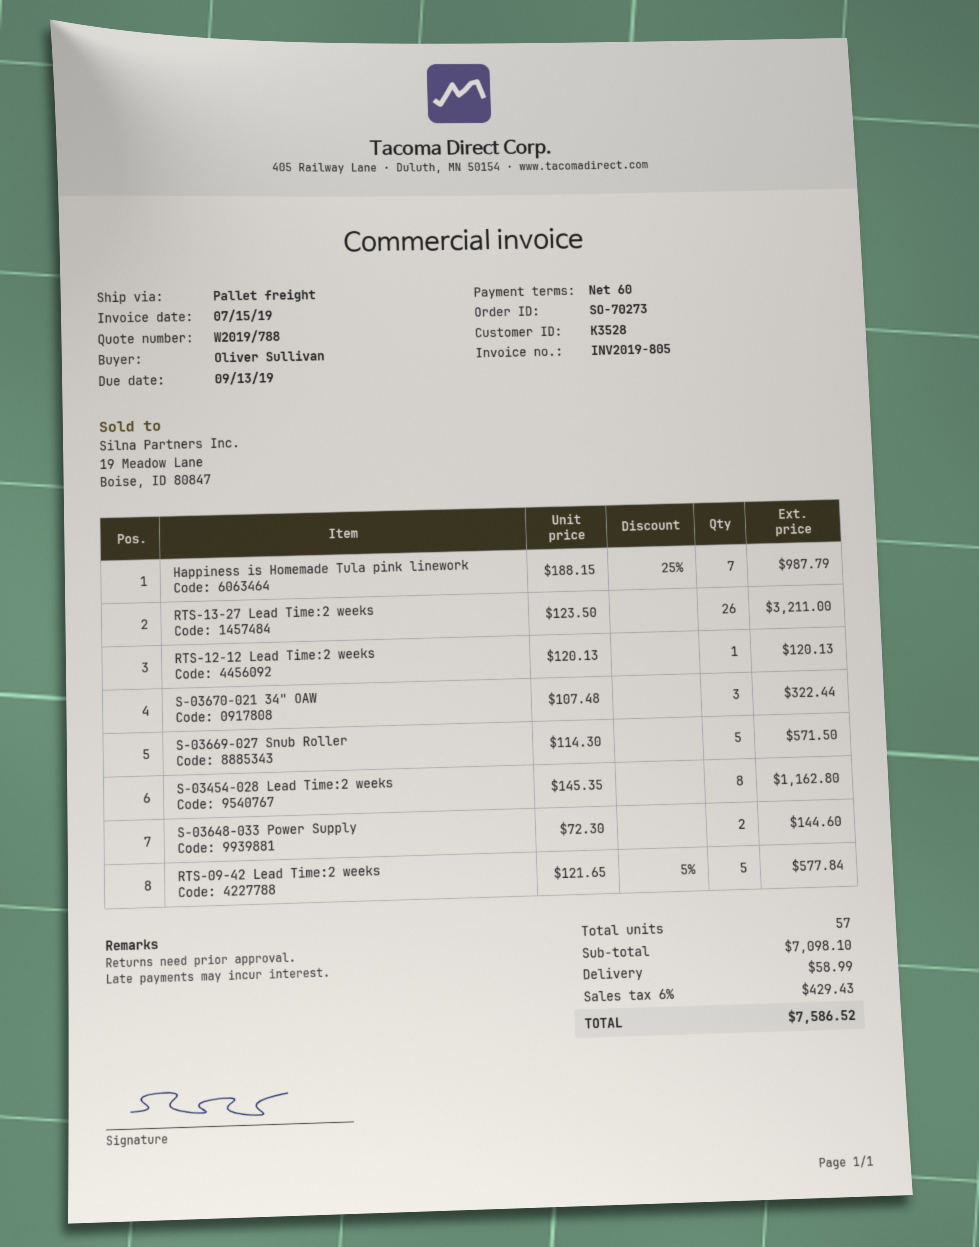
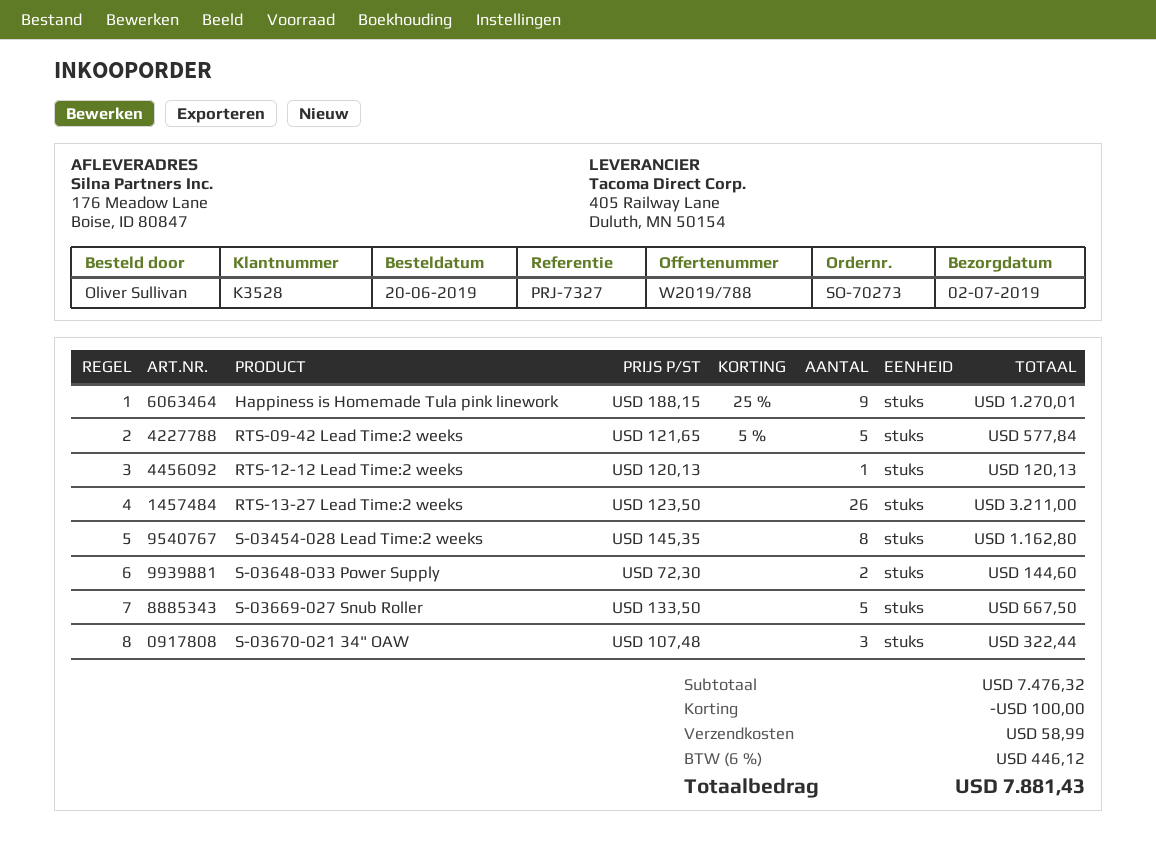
Happiness is Homemade Tula pink linework: 7 x 188.15 - 25% = 987.79 -> 9 x 188.15 - 25% = 1270.01
S-03669-027 Snub Roller: 5 x 114.30 = 571.50 -> 5 x 133.50 = 667.50
subtotal: 7098.10 -> 7476.32
discount: none -> 100.00
tax: 6% = 429.43 -> 6% = 446.12
total: 7586.52 -> 7881.43

